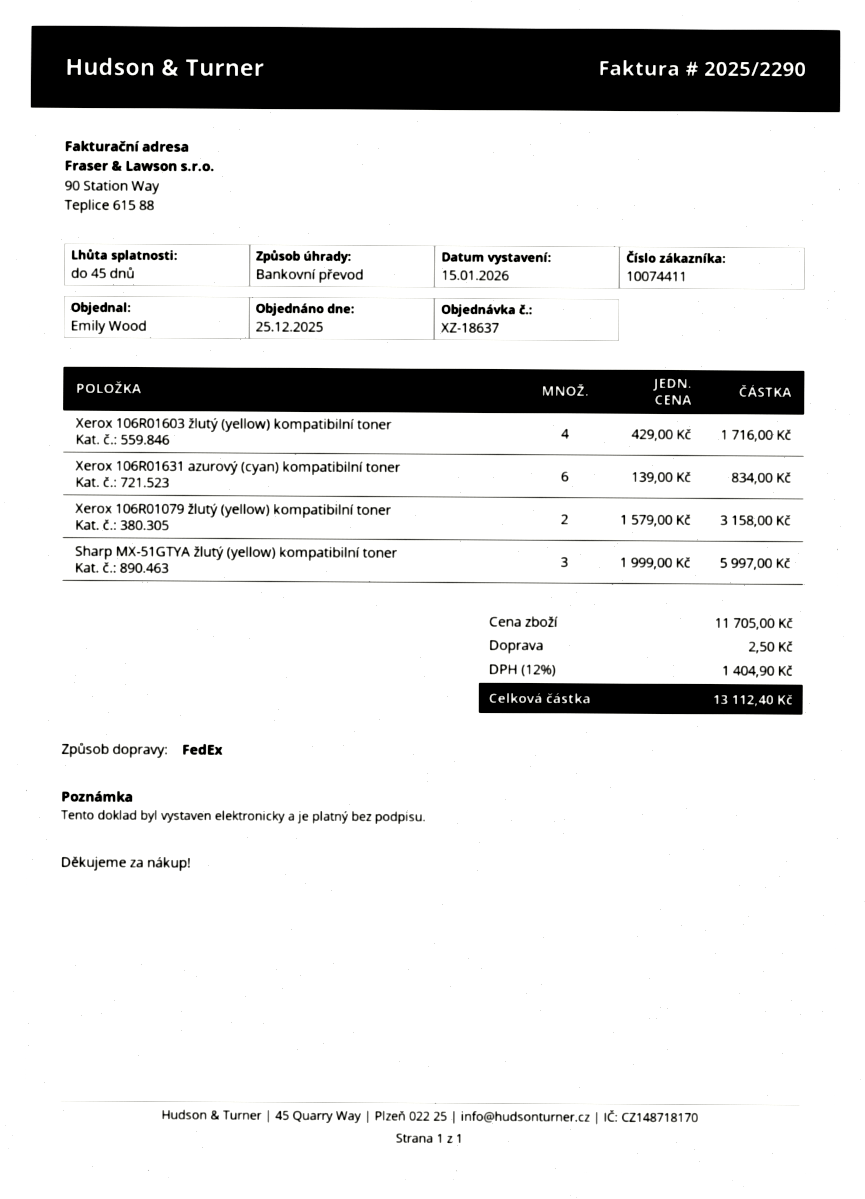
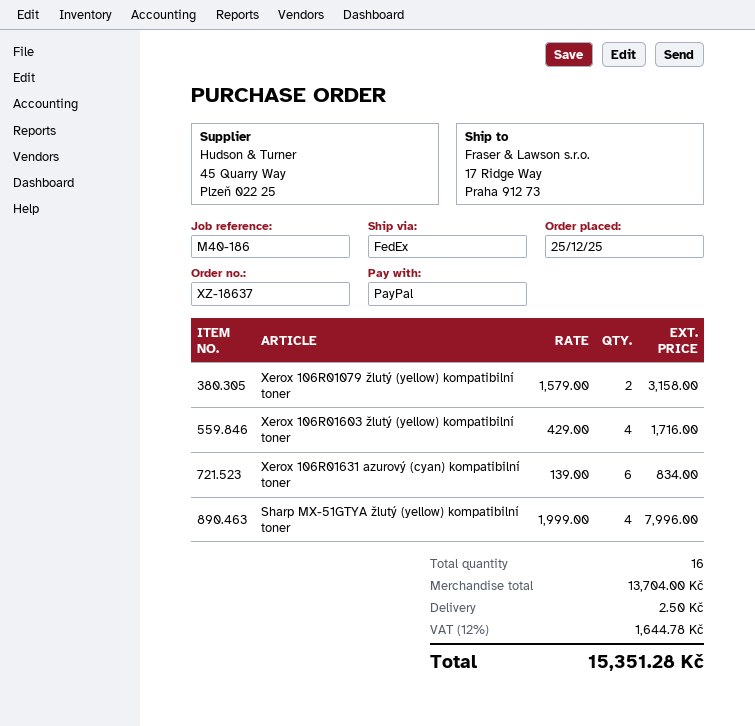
payment method: bank transfer -> PayPal
Sharp MX-51GTYA žlutý (yellow) kompatibilní toner: 3 x 1999.00 = 5997.00 -> 4 x 1999.00 = 7996.00
subtotal: 11705.00 -> 13704.00
tax: 12% = 1404.90 -> 12% = 1644.78
total: 13112.40 -> 15351.28

